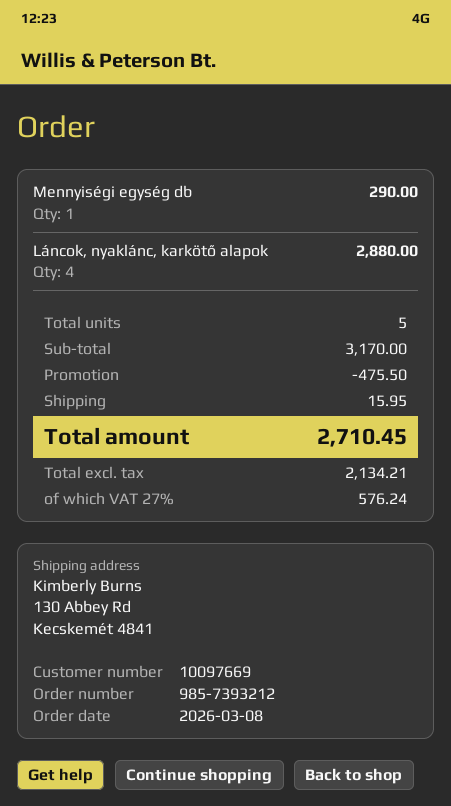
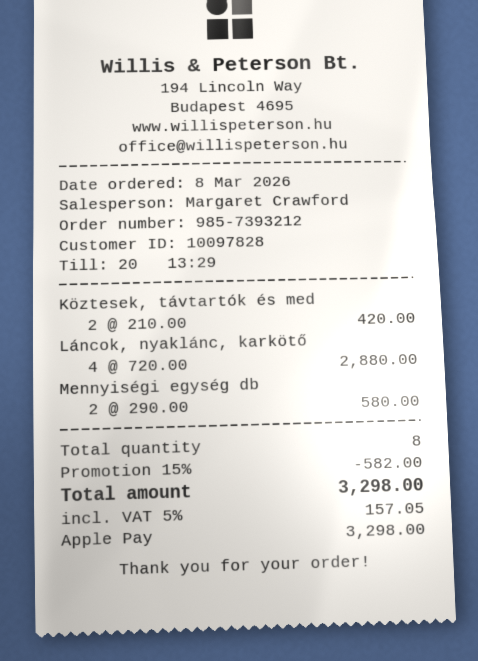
customer number: 10097669 -> 10097828
Mennyiségi egység db: 1 for 290.00 -> 2 for 580.00
Köztesek, távtartók és med: none -> 2 for 420.00
total quantity: 5 -> 8
discount: 475.50 -> 582.00
shipping: 15.95 -> none
tax: 27% = 576.24 -> 5% = 157.05
total: 2710.45 -> 3298.00

